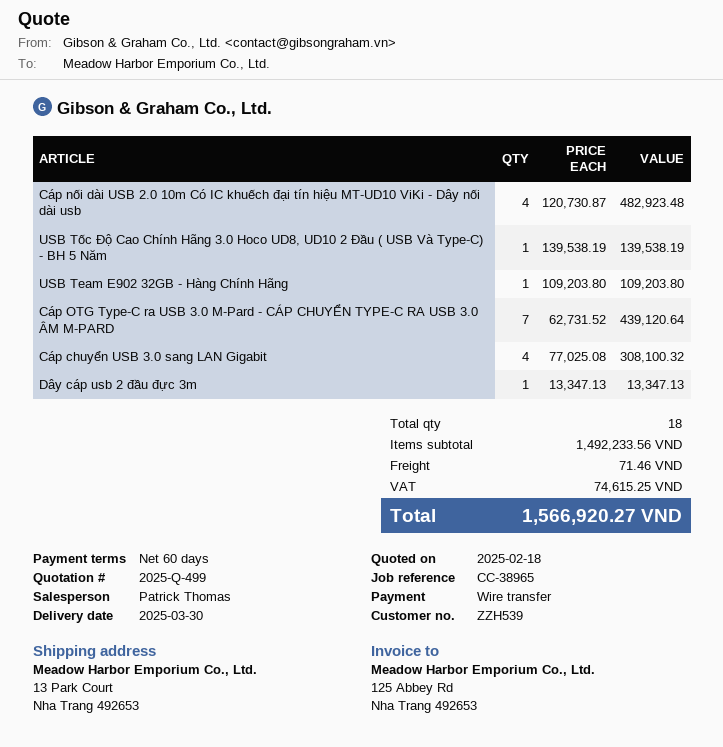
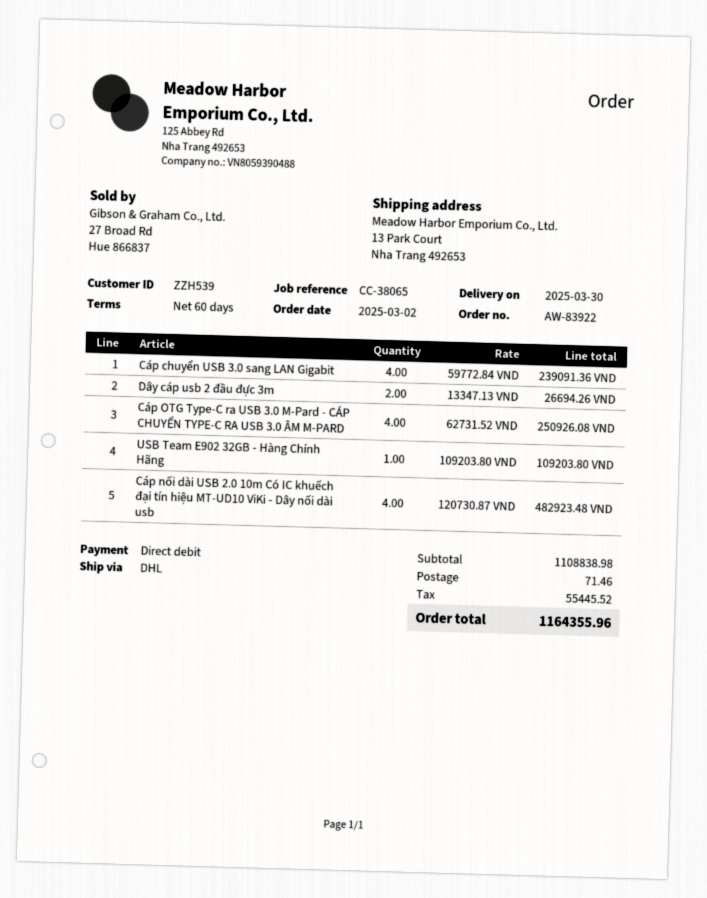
reference: CC-38965 -> CC-38065
payment method: bank transfer -> direct debit
USB Tốc Độ Cao Chính Hãng 3.0 Hoco UD8, UD10 2 Đầu ( USB Và Type-C) - BH 5 Năm: 1 x 139538.19 = 139538.19 -> none
Cáp OTG Type-C ra USB 3.0 M-Pard - CÁP CHUYỂN TYPE-C RA USB 3.0 ÂM M-PARD: 7 x 62731.52 = 439120.64 -> 4 x 62731.52 = 250926.08
Cáp chuyển USB 3.0 sang LAN Gigabit: 4 x 77025.08 = 308100.32 -> 4 x 59772.84 = 239091.36
Dây cáp usb 2 đầu đực 3m: 1 x 13347.13 = 13347.13 -> 2 x 13347.13 = 26694.26
subtotal: 1492233.56 -> 1108838.98
tax: 74615.25 -> 55445.52
total: 1566920.27 -> 1164355.96

